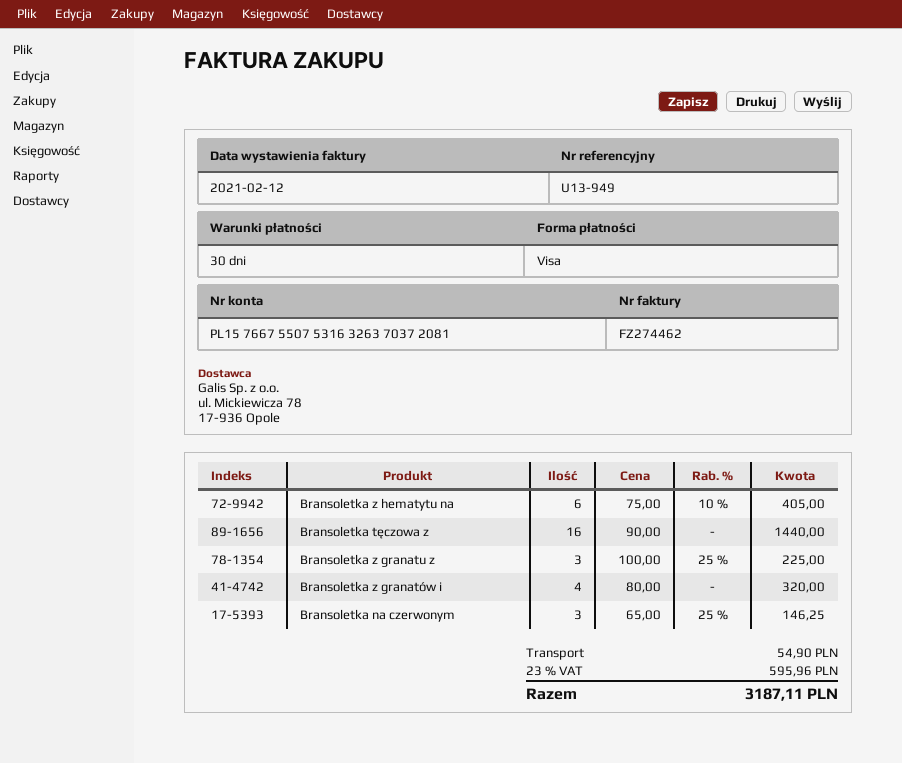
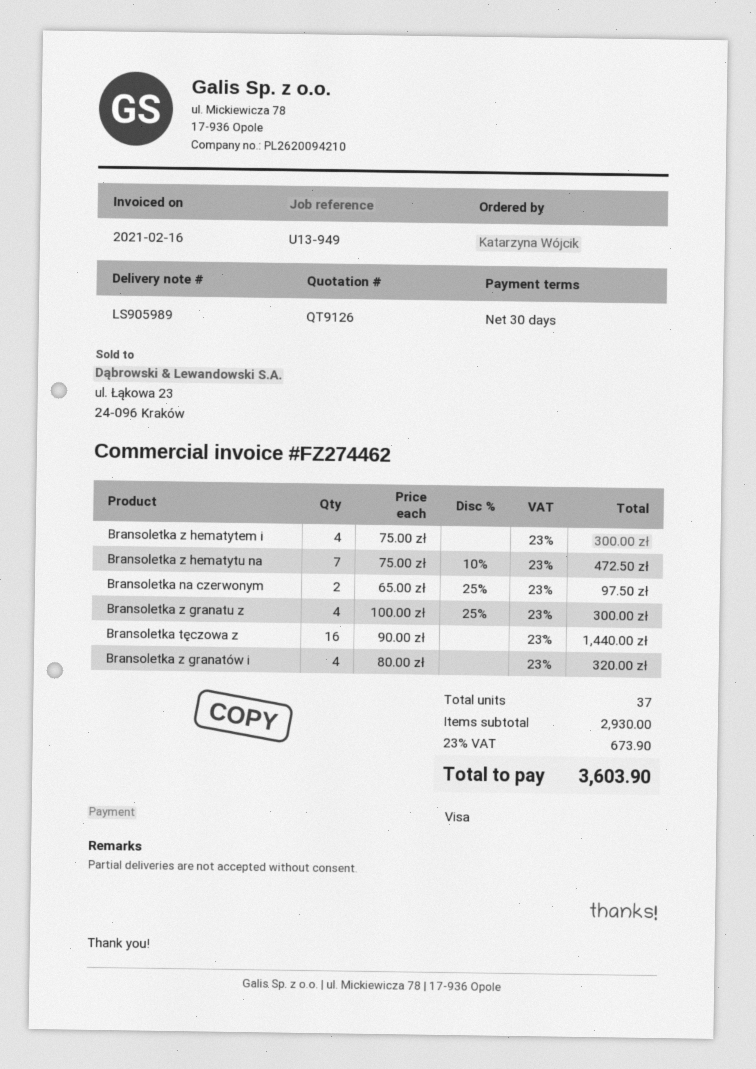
invoice date: 2021-02-12 -> 2021-02-16
Bransoletka z hematytu na: 6 x 75.00 - 10% = 405.00 -> 7 x 75.00 - 10% = 472.50
Bransoletka z granatu z: 3 x 100.00 - 25% = 225.00 -> 4 x 100.00 - 25% = 300.00
Bransoletka na czerwonym: 3 x 65.00 - 25% = 146.25 -> 2 x 65.00 - 25% = 97.50
Bransoletka z hematytem i: none -> 4 x 75.00 = 300.00
shipping: 54.90 -> none
tax: 23% = 595.96 -> 23% = 673.90
total: 3187.11 -> 3603.90

